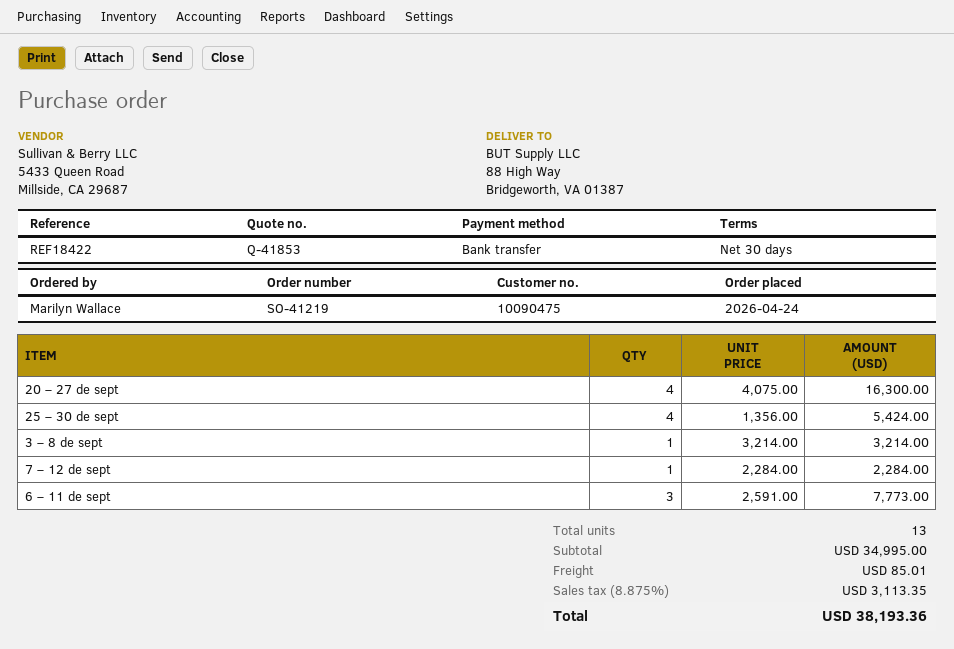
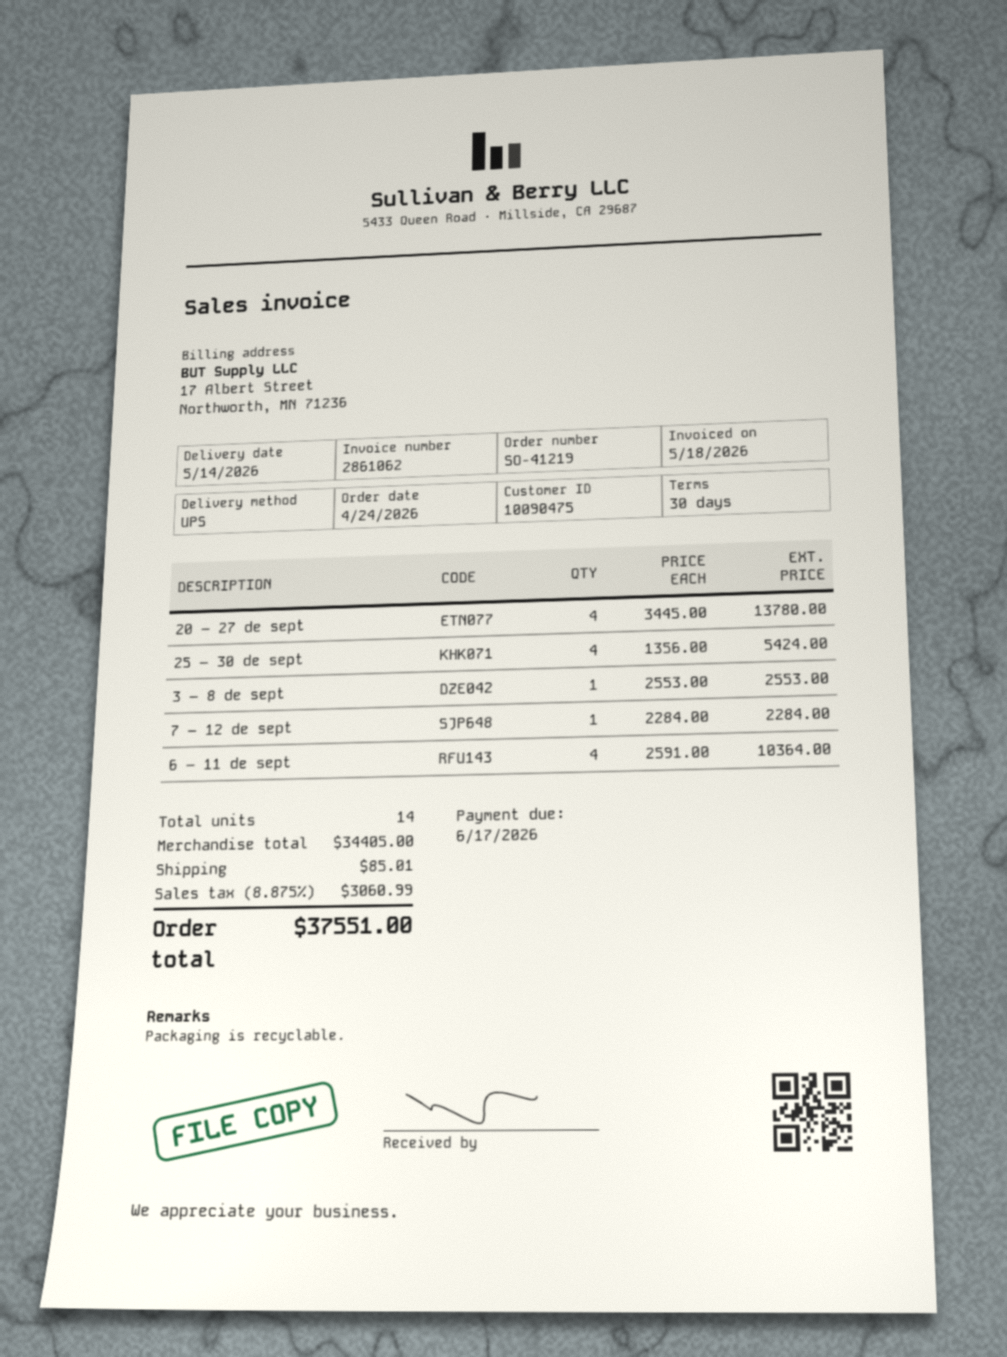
20 – 27 de sept: 4 x 4075.00 = 16300.00 -> 4 x 3445.00 = 13780.00
3 – 8 de sept: 1 x 3214.00 = 3214.00 -> 1 x 2553.00 = 2553.00
6 – 11 de sept: 3 x 2591.00 = 7773.00 -> 4 x 2591.00 = 10364.00
total quantity: 13 -> 14
subtotal: 34995.00 -> 34405.00
tax: 8.875% = 3113.35 -> 8.875% = 3060.99
total: 38193.36 -> 37551.00

